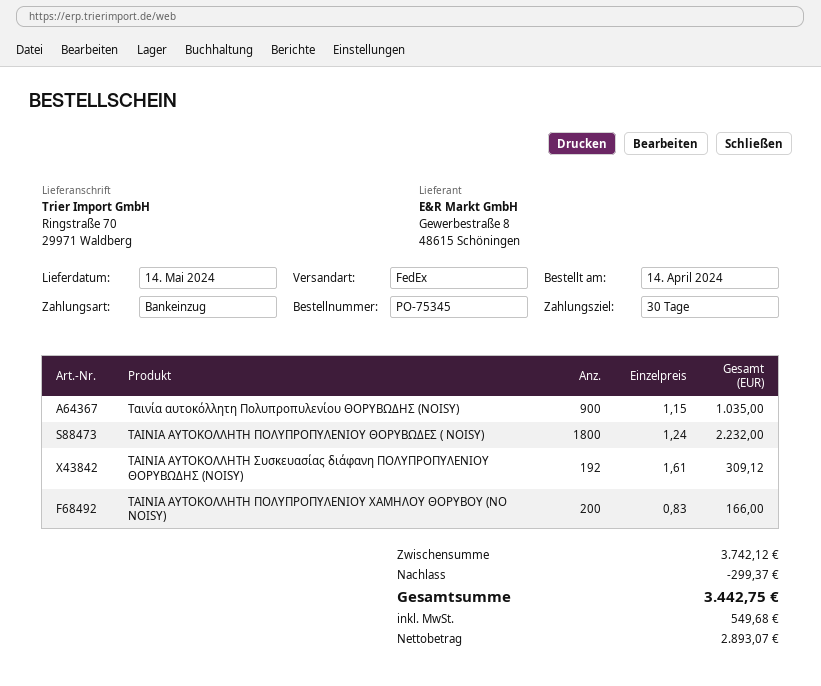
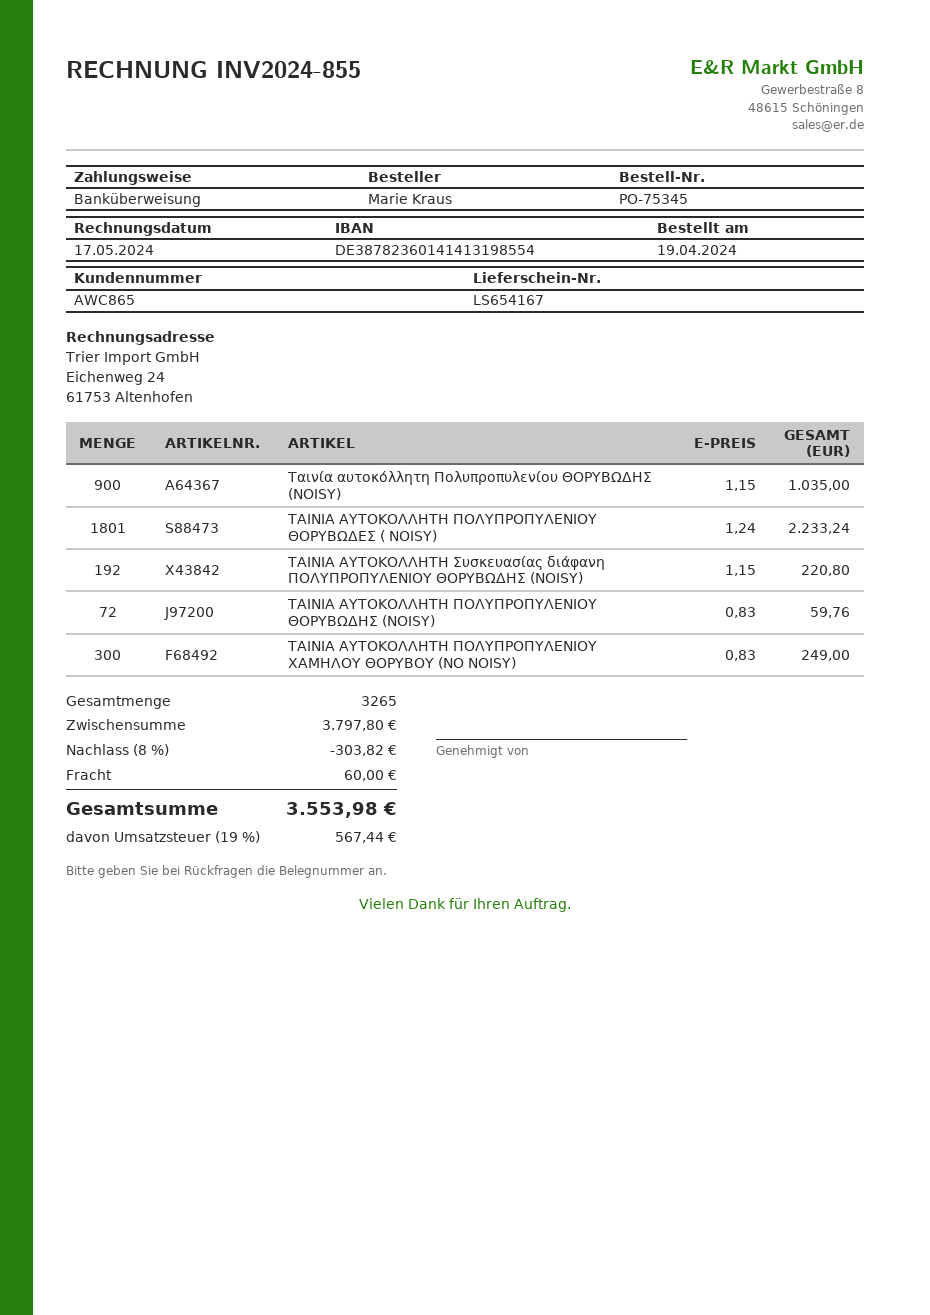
order date: 2024-04-14 -> 2024-04-19
payment method: direct debit -> bank transfer
ΤΑΙΝΙΑ ΑΥΤΟΚΟΛΛΗΤΗ ΠΟΛΥΠΡΟΠΥΛΕΝΙΟΥ ΘΟΡΥΒΩΔΕΣ ( ΝΟΙSY): 1800 x 1.24 = 2232.00 -> 1801 x 1.24 = 2233.24
ΤΑΙΝΙΑ ΑΥΤΟΚΟΛΛΗΤΗ Συσκευασίας διάφανη ΠΟΛΥΠΡΟΠΥΛΕΝΙΟΥ ΘΟΡΥΒΩΔΗΣ (ΝΟΙSY): 192 x 1.61 = 309.12 -> 192 x 1.15 = 220.80
ΤΑΙΝΙΑ ΑΥΤΟΚΟΛΛΗΤΗ ΠΟΛΥΠΡΟΠΥΛΕΝΙΟΥ ΧΑΜΗΛΟΥ ΘΟΡΥΒΟΥ (NO ΝΟΙSY): 200 x 0.83 = 166.00 -> 300 x 0.83 = 249.00
ΤΑΙΝΙΑ ΑΥΤΟΚΟΛΛΗΤΗ ΠΟΛΥΠΡΟΠΥΛΕΝΙΟΥ ΘΟΡΥΒΩΔΗΣ (ΝΟΙSY): none -> 72 x 0.83 = 59.76
subtotal: 3742.12 -> 3797.80
discount: 299.37 -> 303.82
shipping: none -> 60.00
tax: 549.68 -> 567.44
total: 3442.75 -> 3553.98

